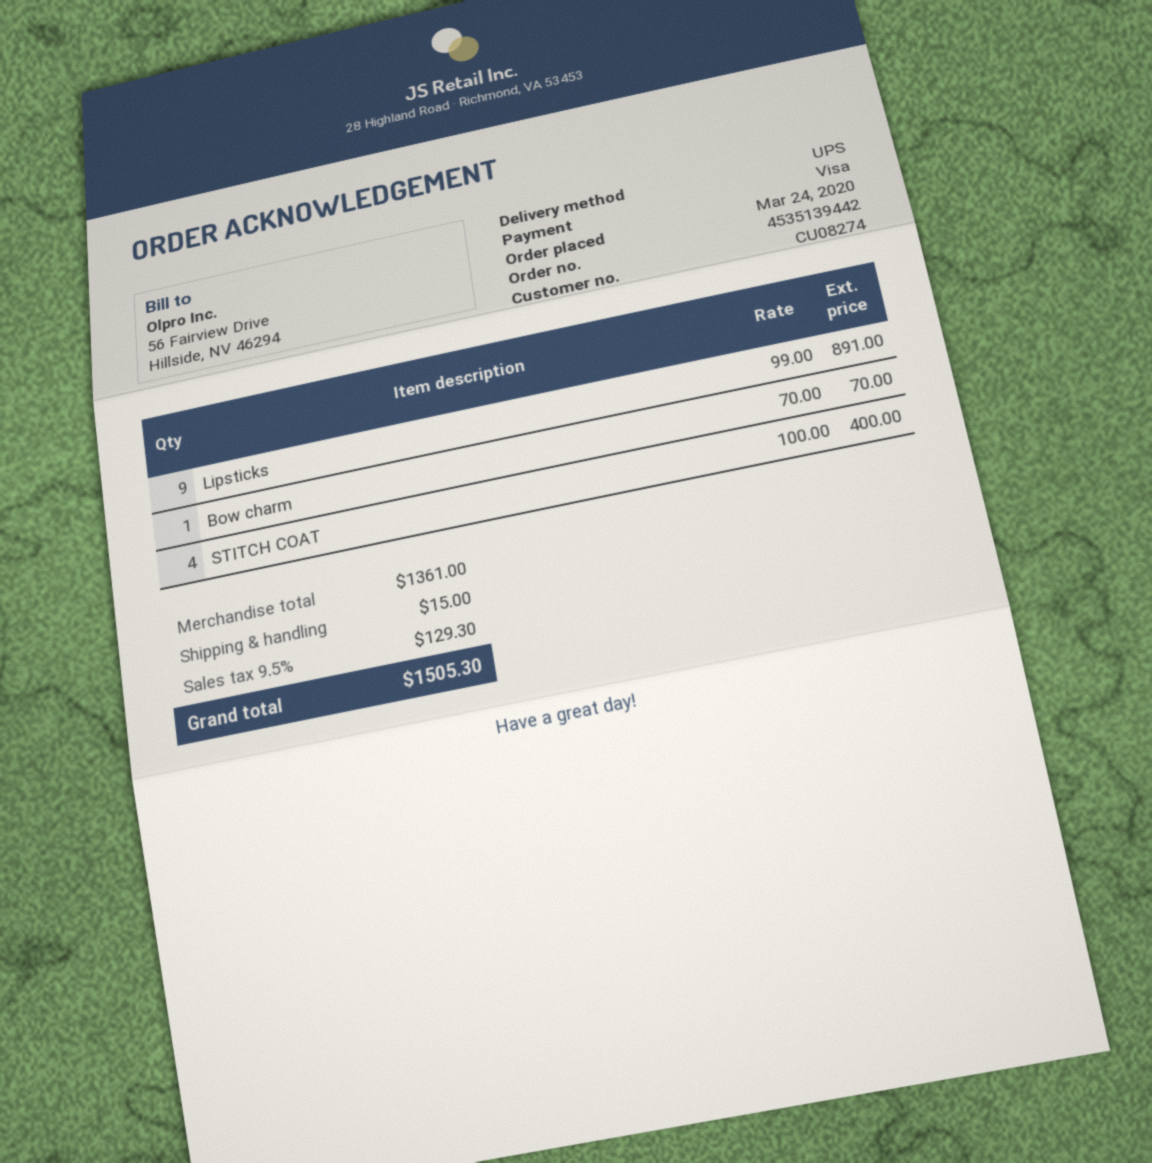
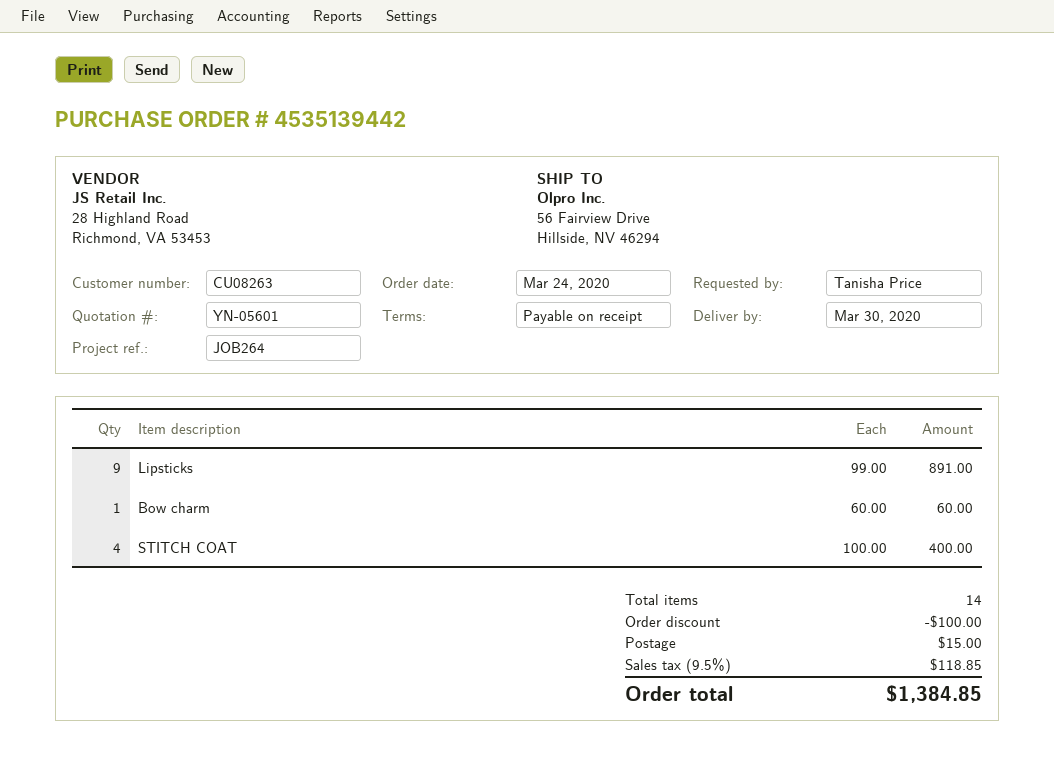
customer number: CU08274 -> CU08263
Bow charm: 1 x 70.00 = 70.00 -> 1 x 60.00 = 60.00
discount: none -> 100.00
tax: 9.5% = 129.30 -> 9.5% = 118.85
total: 1505.30 -> 1384.85

